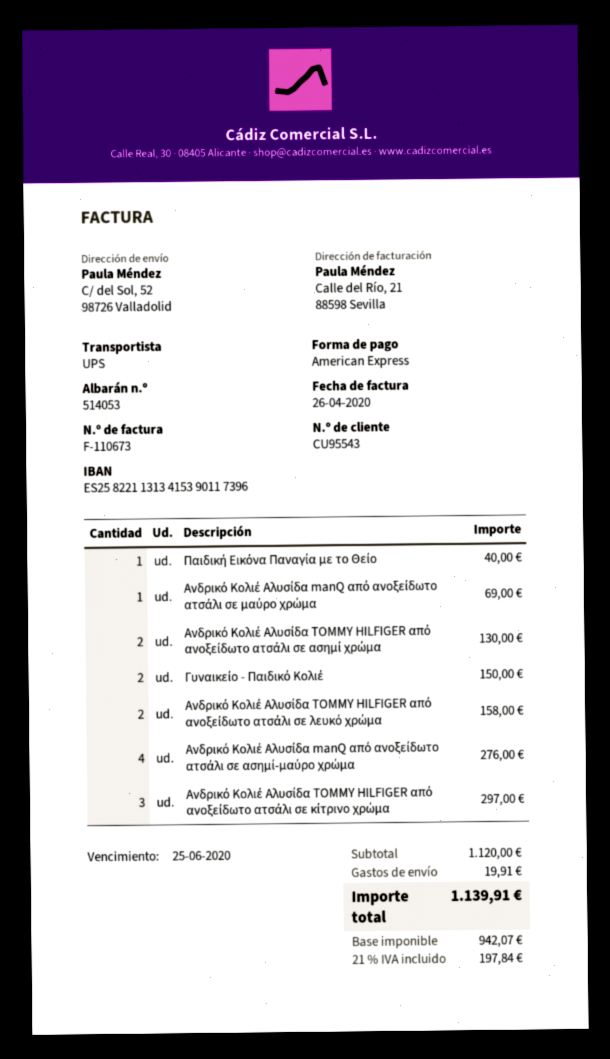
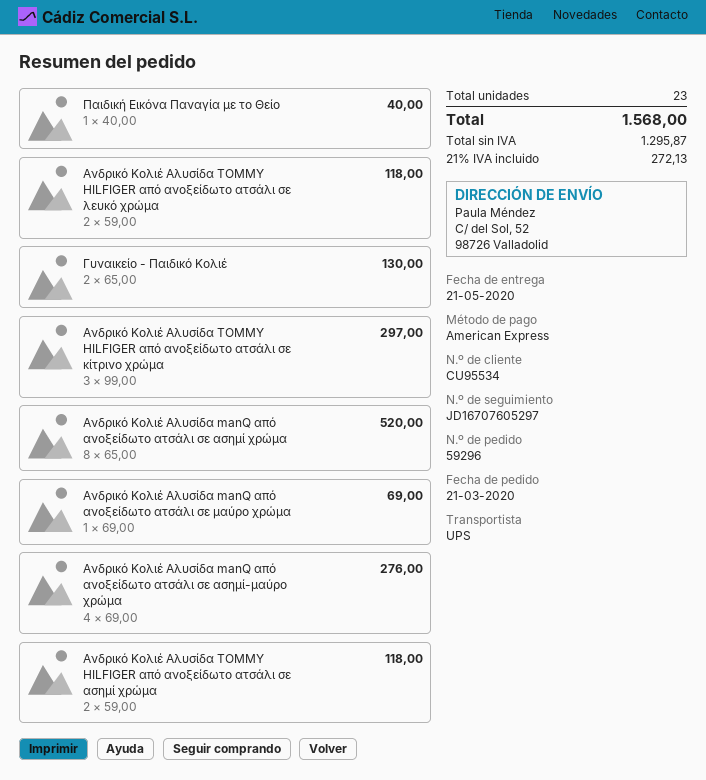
customer number: CU95543 -> CU95534
Ανδρικό Κολιέ Αλυσίδα TOMMY HILFIGER από ανοξείδωτο ατσάλι σε ασημί χρώμα: 2 for 130.00 -> 2 for 118.00
Γυναικείο - Παιδικό Κολιέ: 2 for 150.00 -> 2 for 130.00
Ανδρικό Κολιέ Αλυσίδα TOMMY HILFIGER από ανοξείδωτο ατσάλι σε λευκό χρώμα: 2 for 158.00 -> 2 for 118.00
Ανδρικό Κολιέ Αλυσίδα manQ από ανοξείδωτο ατσάλι σε ασημί χρώμα: none -> 8 for 520.00
shipping: 19.91 -> none
net: 942.07 -> 1295.87
tax: 21% = 197.84 -> 21% = 272.13
total: 1139.91 -> 1568.00

